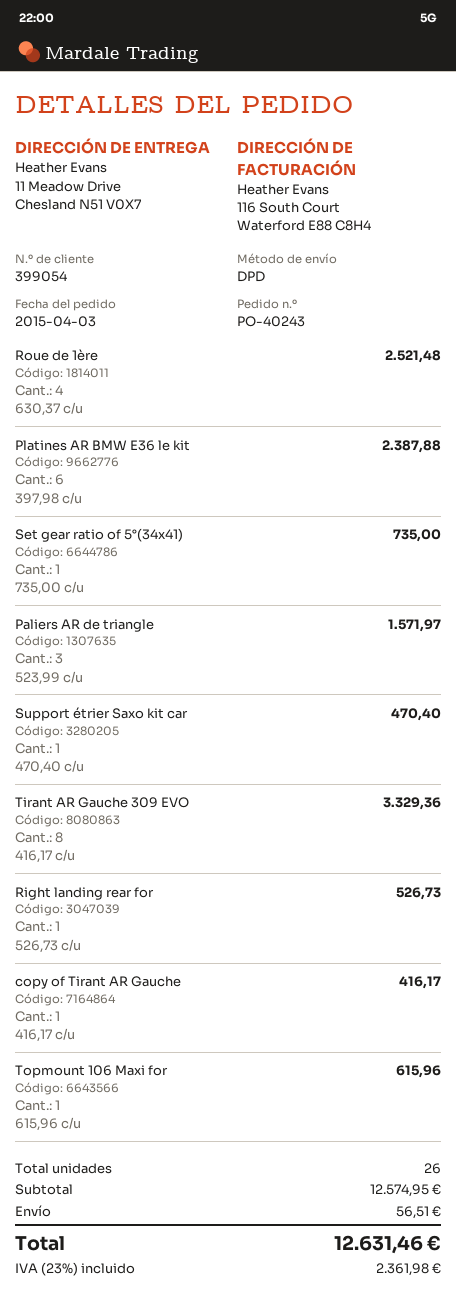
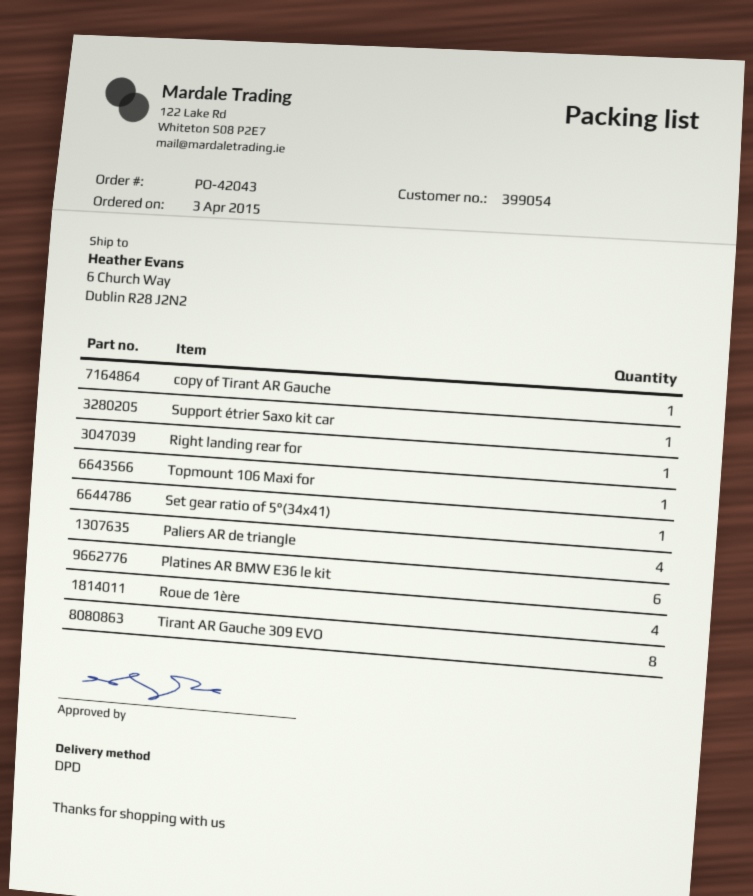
order number: PO-40243 -> PO-42043
ship to: 11 Meadow Drive, Chesland N51 V0X7 -> 6 Church Way, Dublin R28 J2N2
Paliers AR de triangle: 3 -> 4

